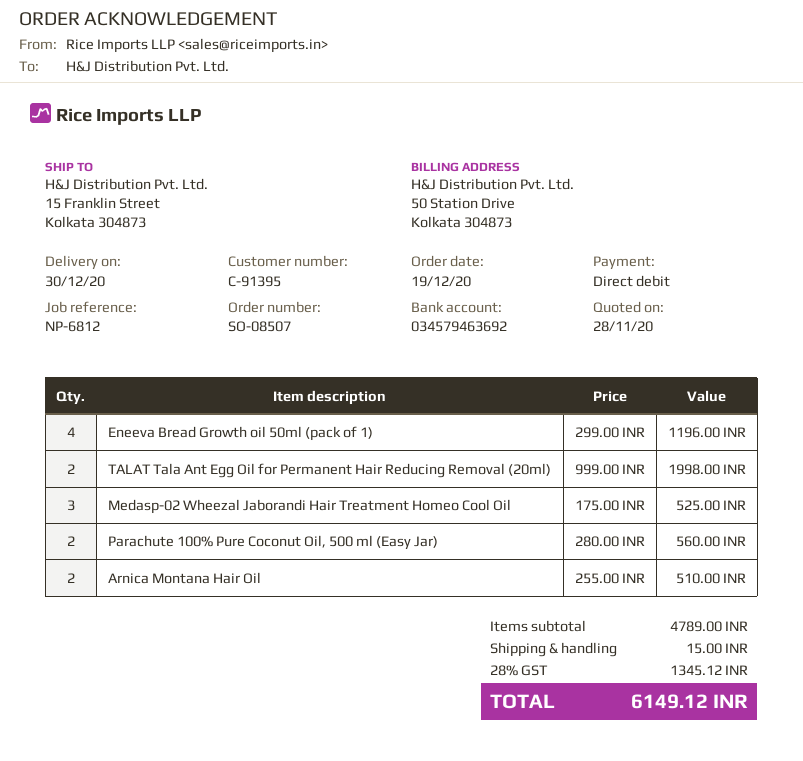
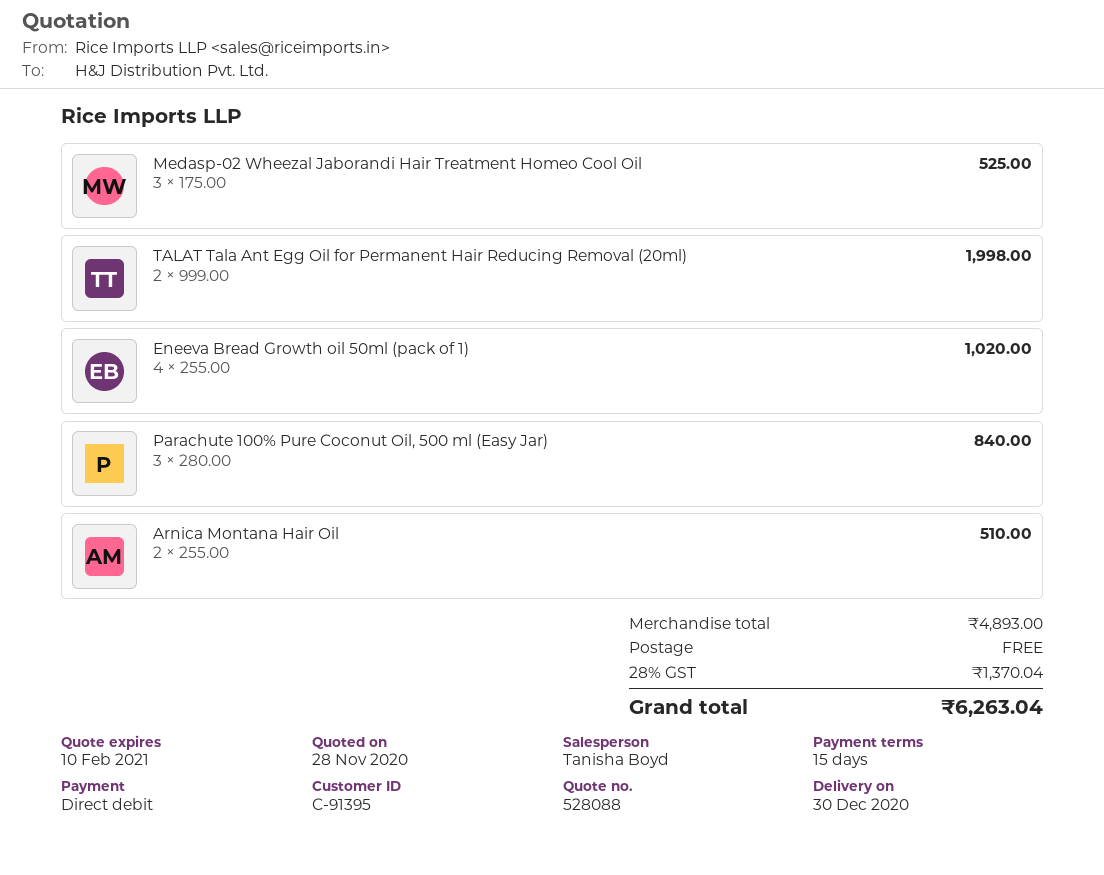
Eneeva Bread Growth oil 50ml (pack of 1): 4 x 299.00 = 1196.00 -> 4 x 255.00 = 1020.00
Parachute 100% Pure Coconut Oil, 500 ml (Easy Jar): 2 x 280.00 = 560.00 -> 3 x 280.00 = 840.00
subtotal: 4789.00 -> 4893.00
shipping: 15.00 -> 0.00
tax: 28% = 1345.12 -> 28% = 1370.04
total: 6149.12 -> 6263.04

